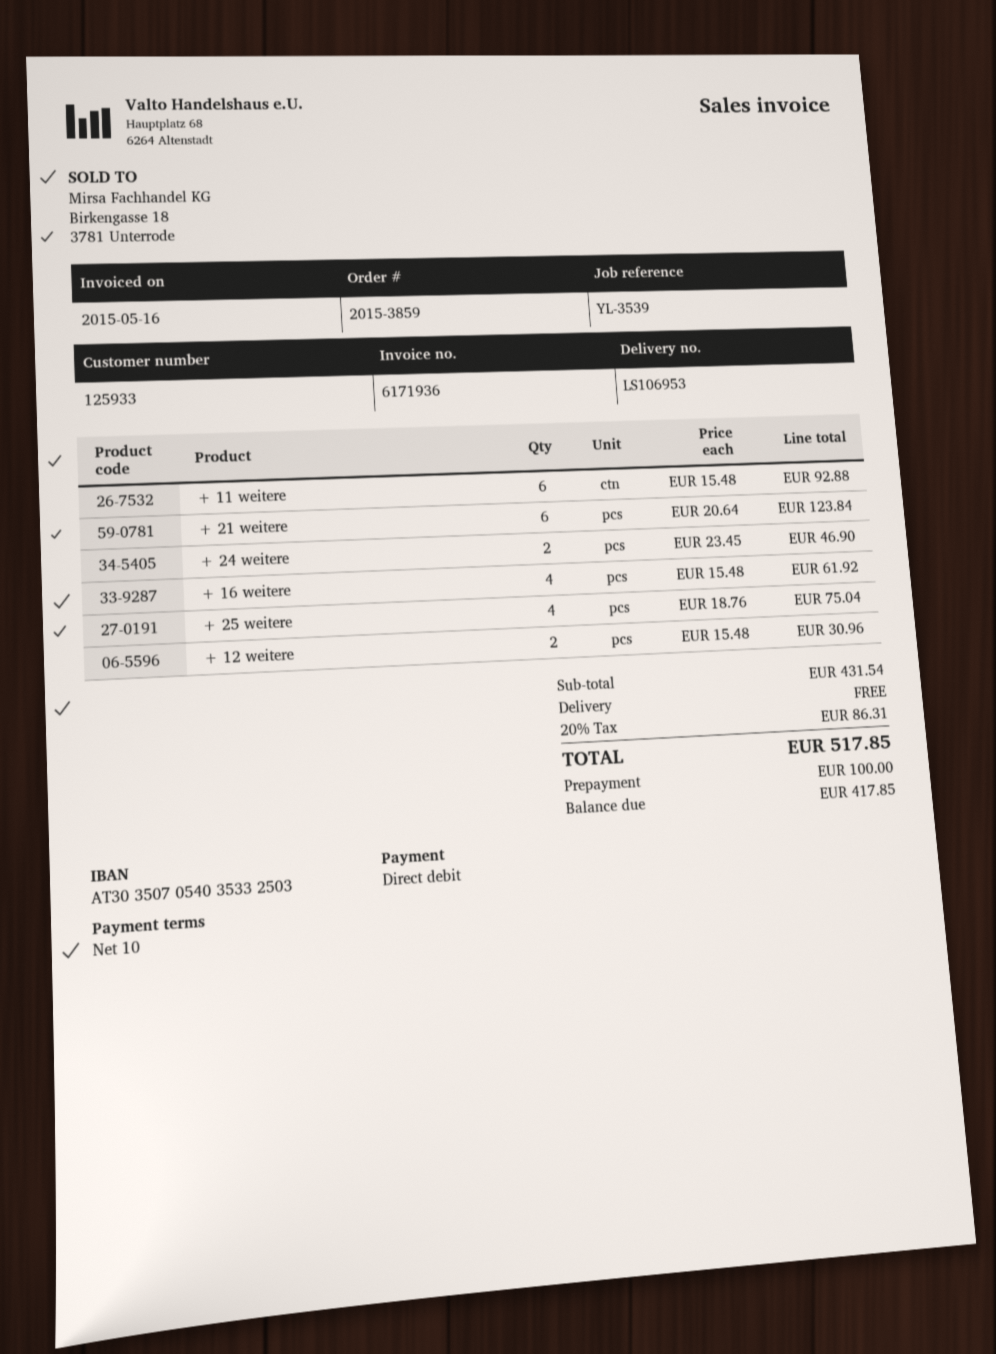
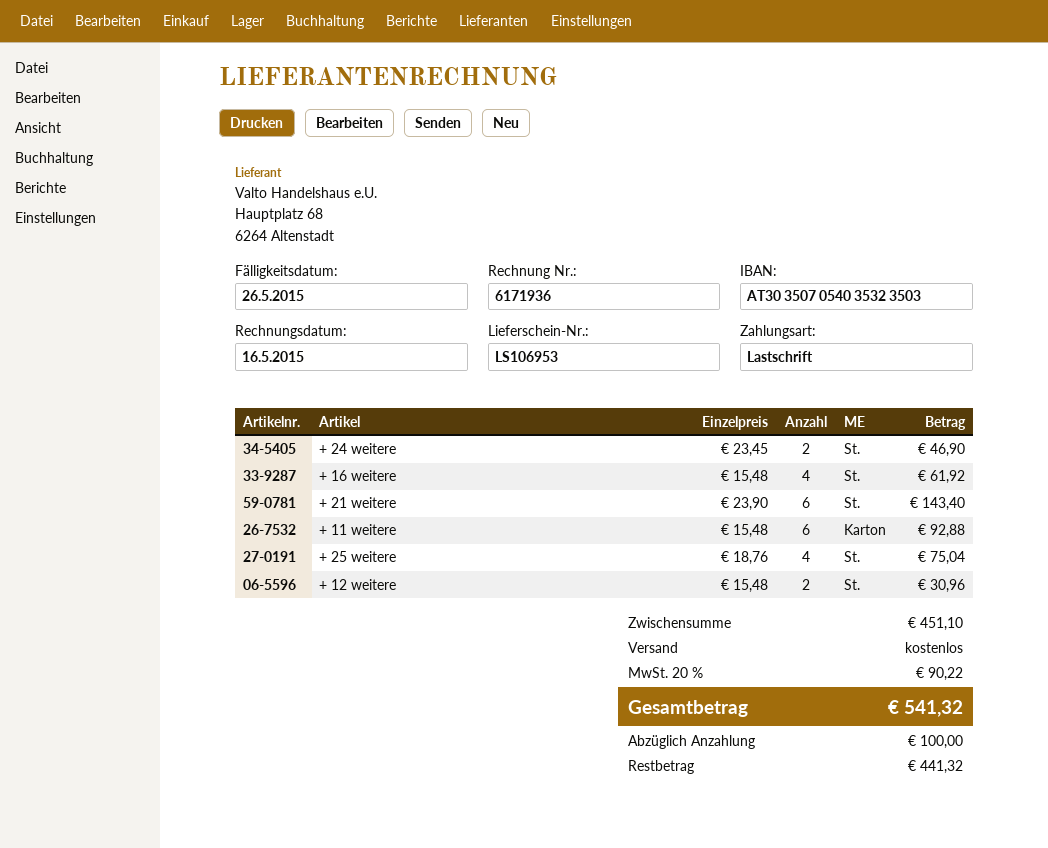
bank account: AT303507054035332503 -> AT303507054035323503
+ 21 weitere: 6 x 20.64 = 123.84 -> 6 x 23.90 = 143.40
subtotal: 431.54 -> 451.10
tax: 20% = 86.31 -> 20% = 90.22
total: 517.85 -> 541.32
balance: 417.85 -> 441.32

